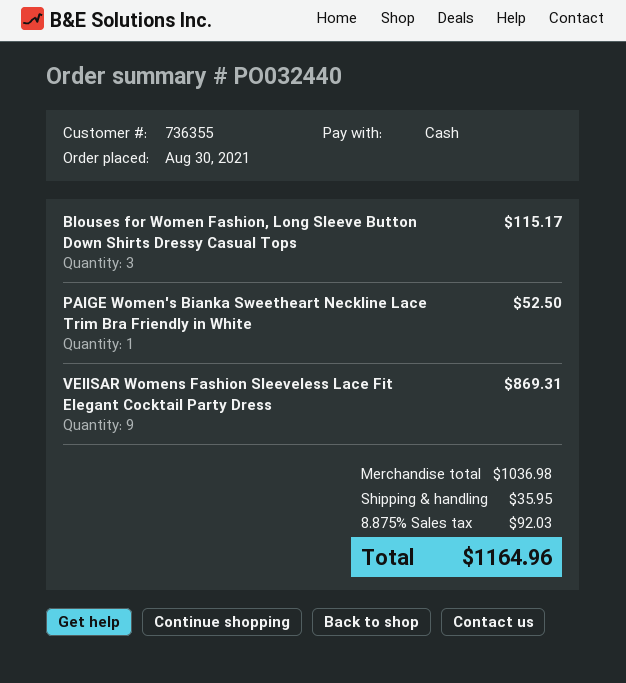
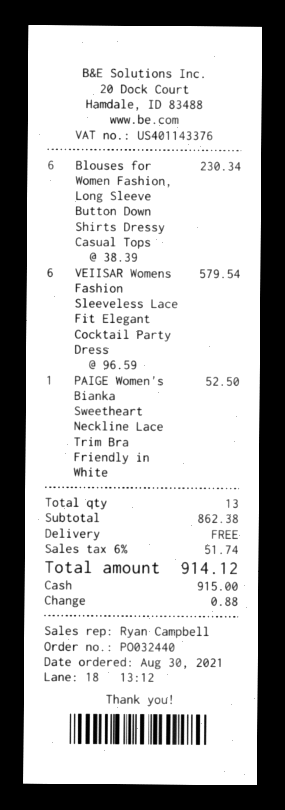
Blouses for Women Fashion, Long Sleeve Button Down Shirts Dressy Casual Tops: 3 for 115.17 -> 6 for 230.34
VEIISAR Womens Fashion Sleeveless Lace Fit Elegant Cocktail Party Dress: 9 for 869.31 -> 6 for 579.54
subtotal: 1036.98 -> 862.38
shipping: 35.95 -> 0.00
tax: 8.875% = 92.03 -> 6% = 51.74
total: 1164.96 -> 914.12

